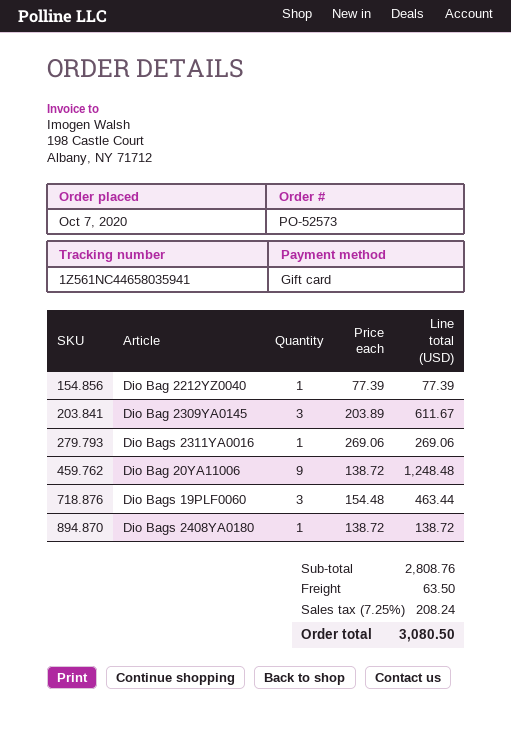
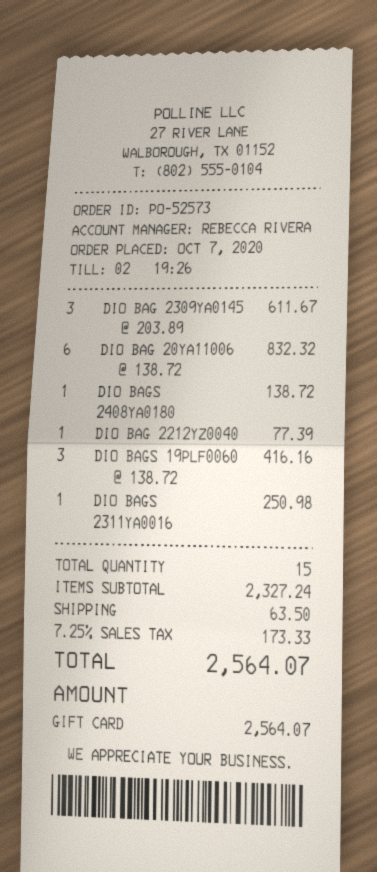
Dio Bags 2311YA0016: 1 x 269.06 = 269.06 -> 1 x 250.98 = 250.98
Dio Bag 20YA11006: 9 x 138.72 = 1248.48 -> 6 x 138.72 = 832.32
Dio Bags 19PLF0060: 3 x 154.48 = 463.44 -> 3 x 138.72 = 416.16
subtotal: 2808.76 -> 2327.24
tax: 7.25% = 208.24 -> 7.25% = 173.33
total: 3080.50 -> 2564.07

